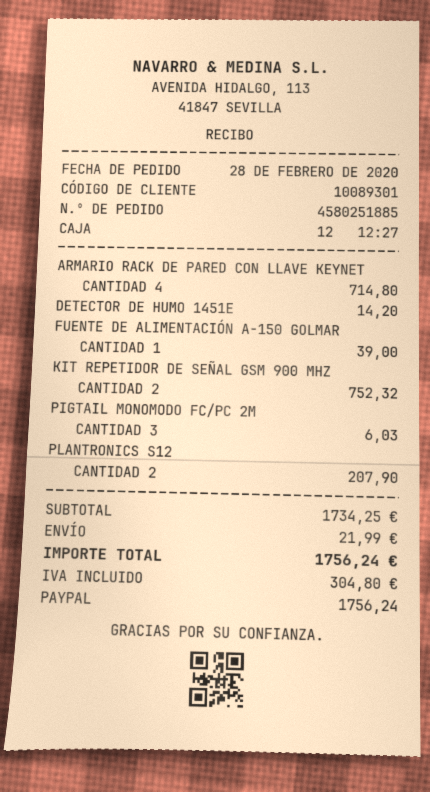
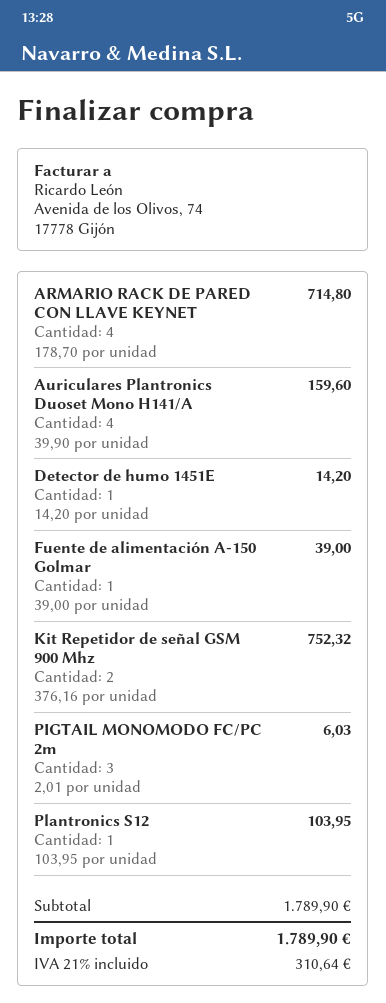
PLANTRONICS S12: 2 for 207.90 -> 1 for 103.95
Auriculares Plantronics Duoset Mono H141/A: none -> 4 for 159.60
subtotal: 1734.25 -> 1789.90
shipping: 21.99 -> none
tax: 304.80 -> 310.64
total: 1756.24 -> 1789.90

